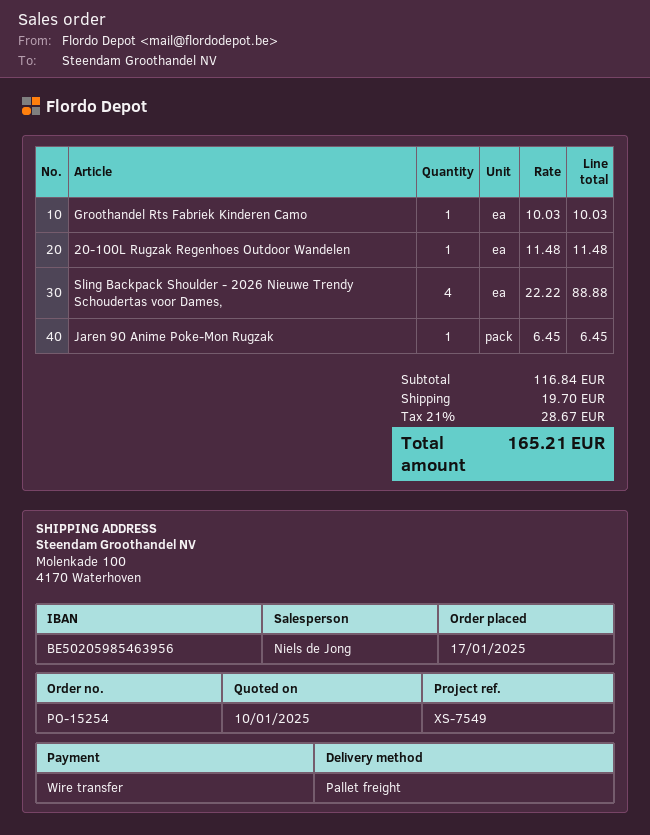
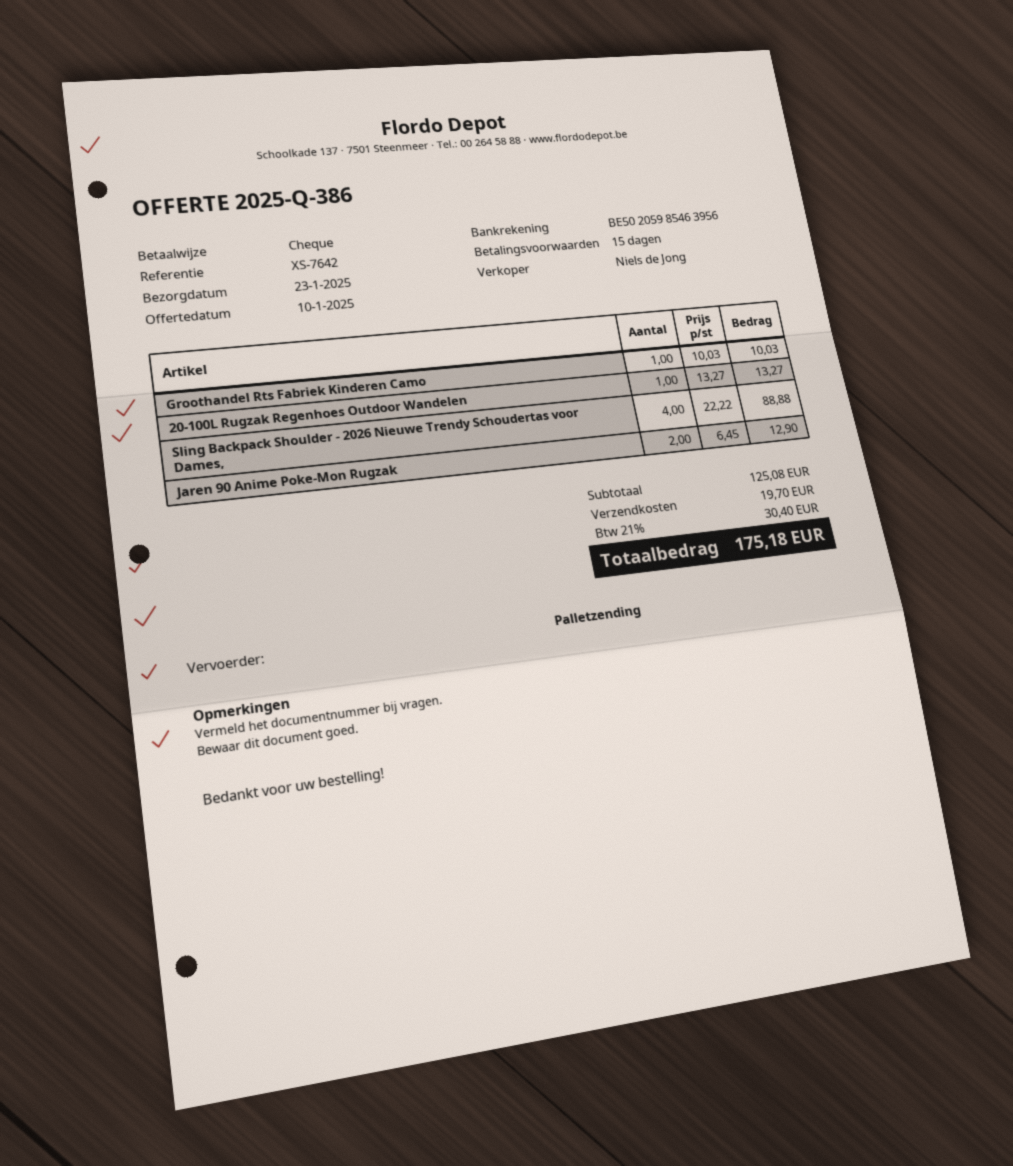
reference: XS-7549 -> XS-7642
payment method: bank transfer -> cheque
20-100L Rugzak Regenhoes Outdoor Wandelen: 1 x 11.48 = 11.48 -> 1 x 13.27 = 13.27
Jaren 90 Anime Poke-Mon Rugzak: 1 x 6.45 = 6.45 -> 2 x 6.45 = 12.90
subtotal: 116.84 -> 125.08
tax: 21% = 28.67 -> 21% = 30.40
total: 165.21 -> 175.18

